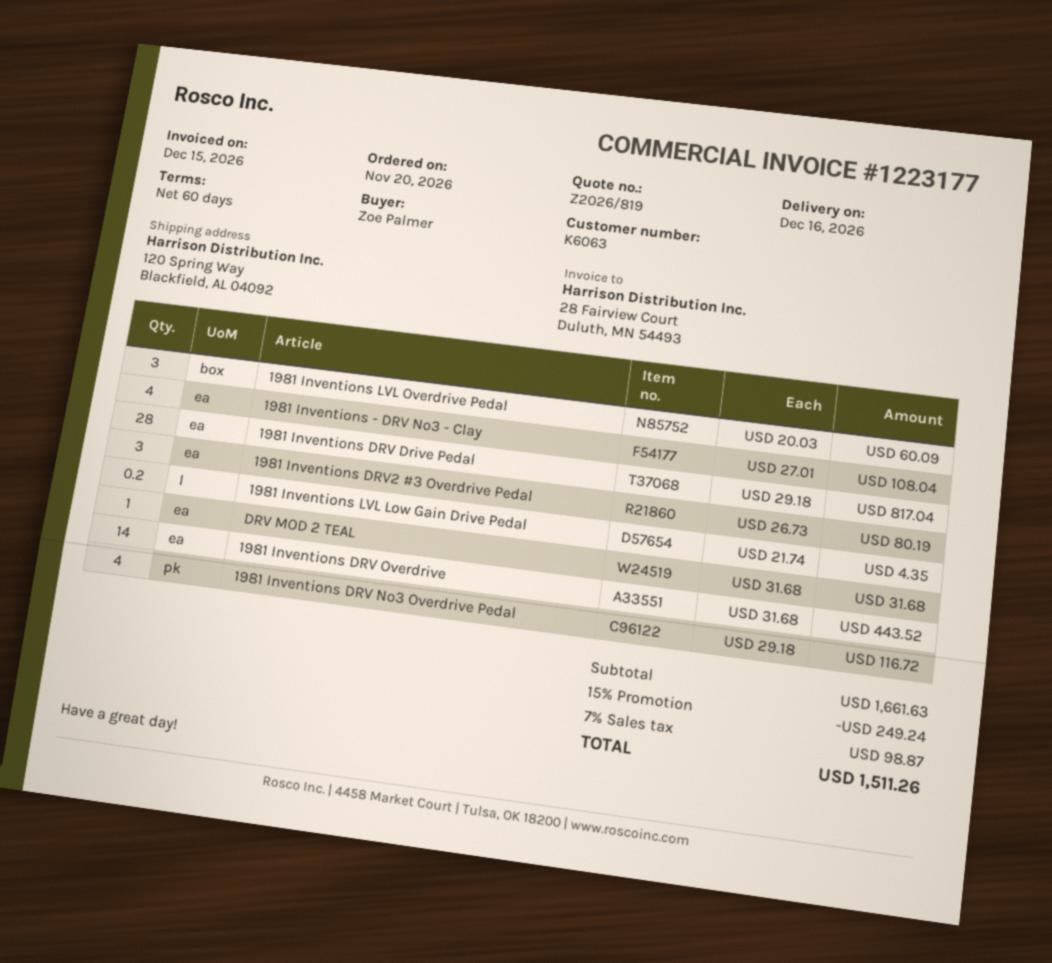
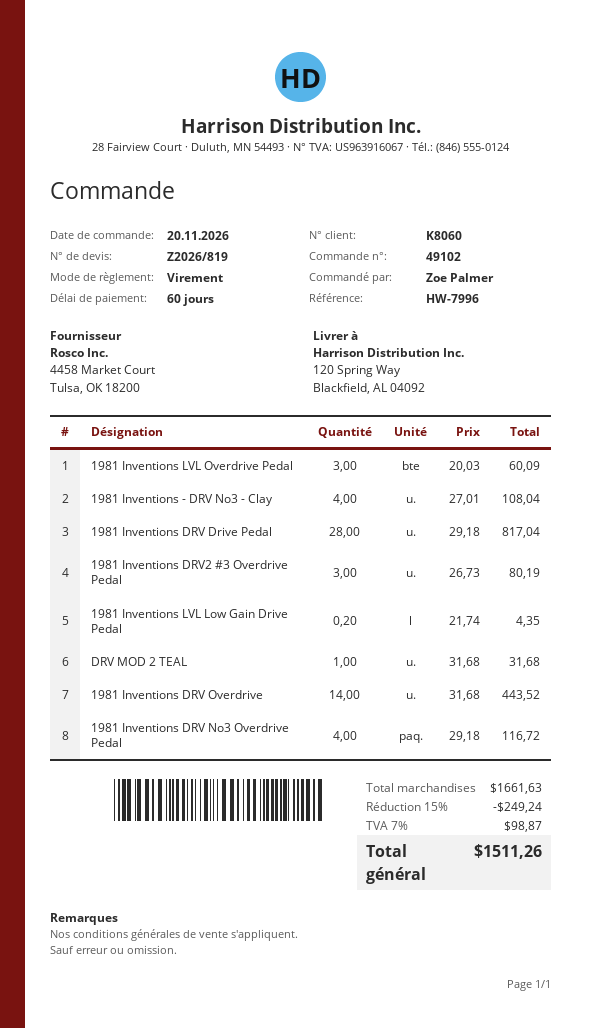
customer number: K6063 -> K8060

